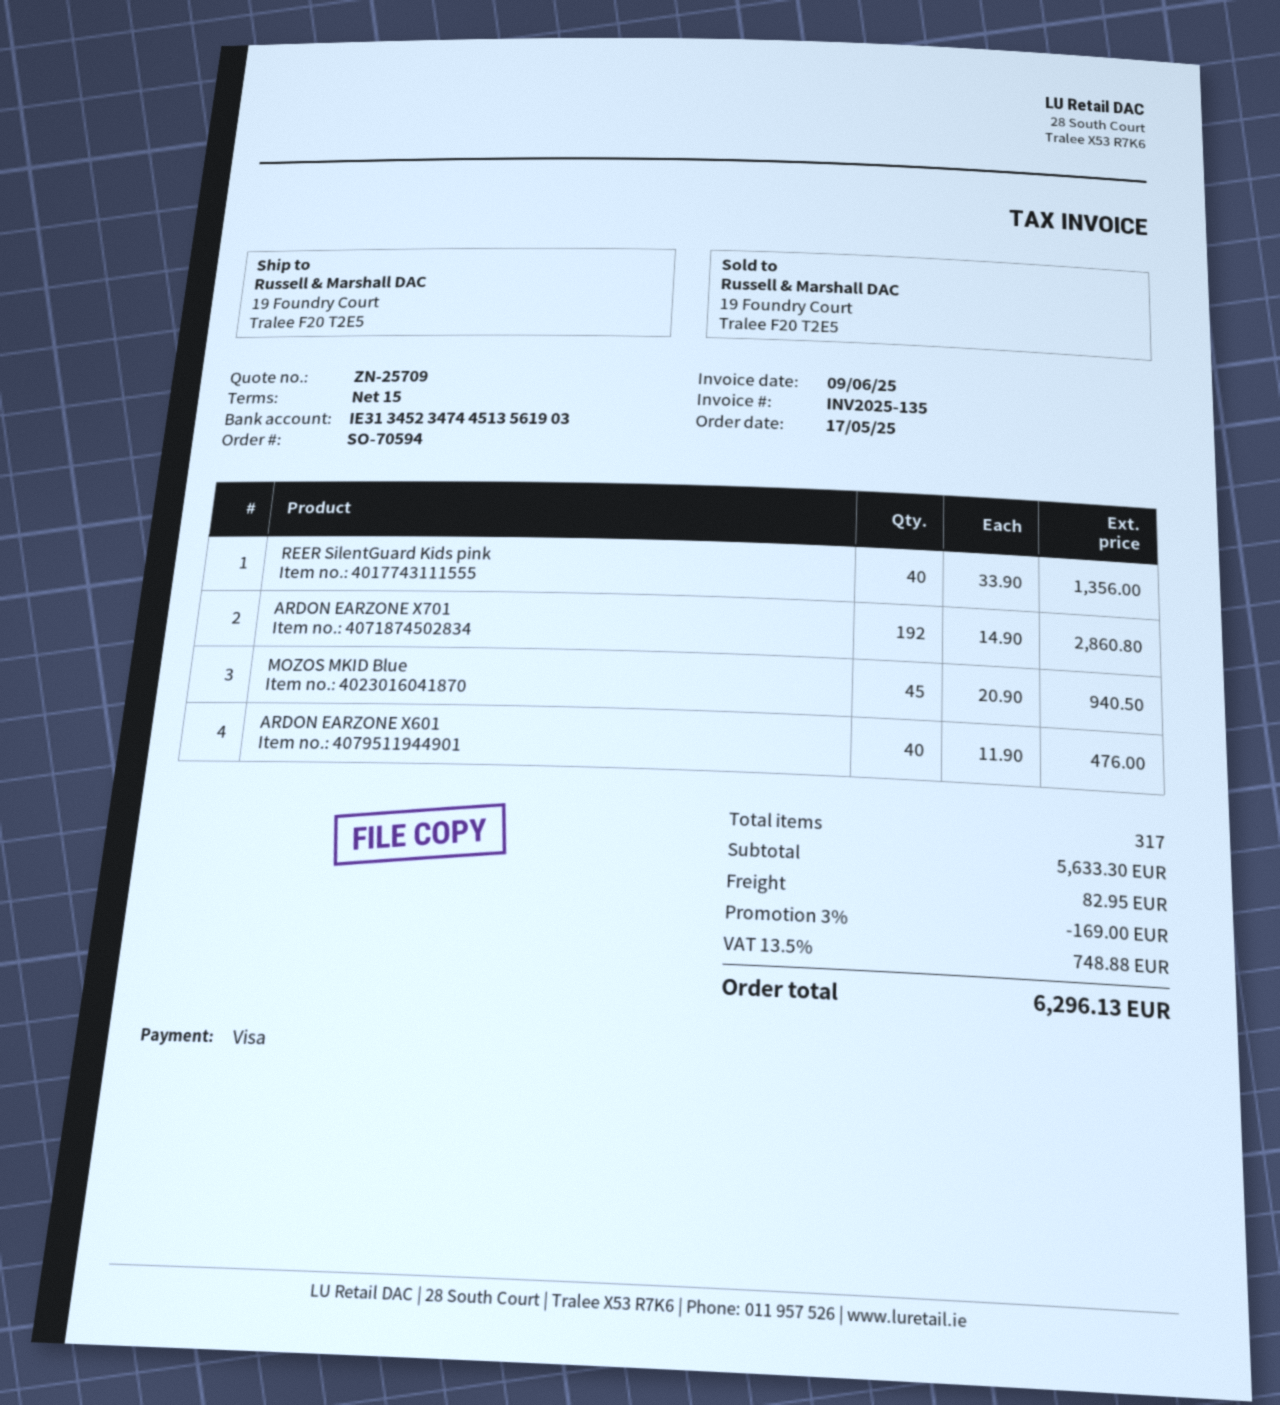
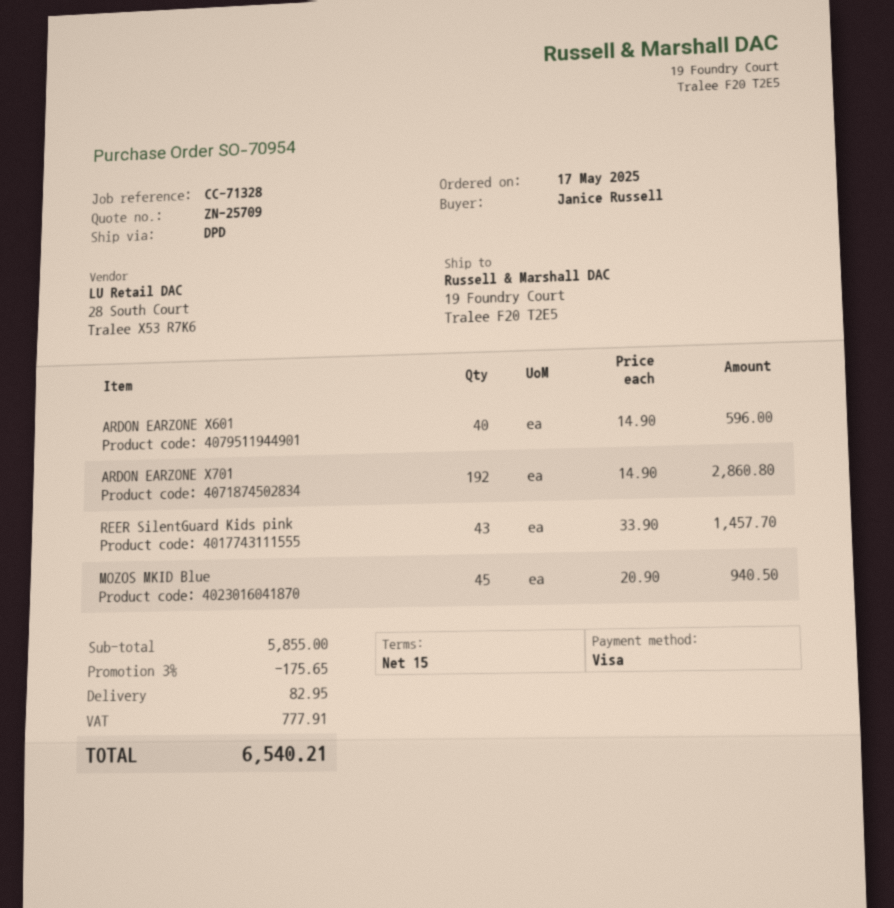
order number: SO-70594 -> SO-70954
REER SilentGuard Kids pink: 40 x 33.90 = 1356.00 -> 43 x 33.90 = 1457.70
ARDON EARZONE X601: 40 x 11.90 = 476.00 -> 40 x 14.90 = 596.00
subtotal: 5633.30 -> 5855.00
discount: 3% = 169.00 -> 3% = 175.65
tax: 748.88 -> 777.91
total: 6296.13 -> 6540.21

